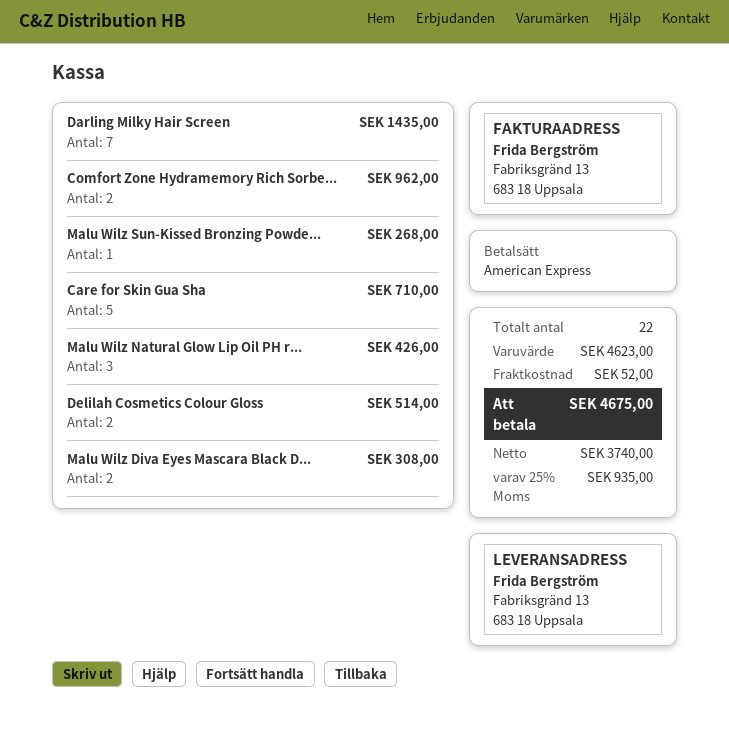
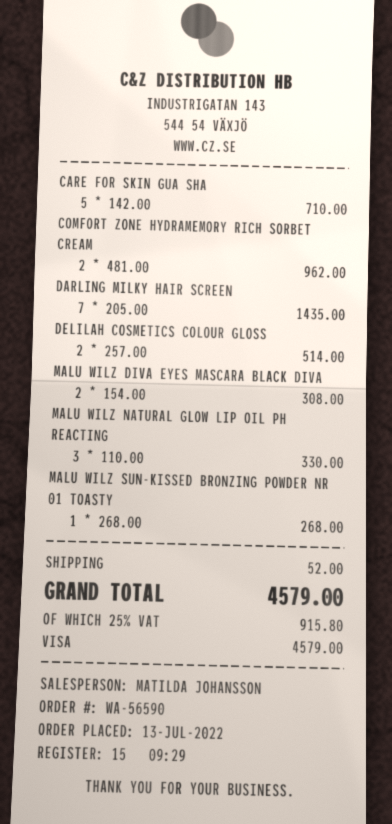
payment method: American Express -> Visa
Malu Wilz Natural Glow Lip Oil PH r...: 3 for 426.00 -> 3 for 330.00
tax: 25% = 935.00 -> 25% = 915.80
total: 4675.00 -> 4579.00

